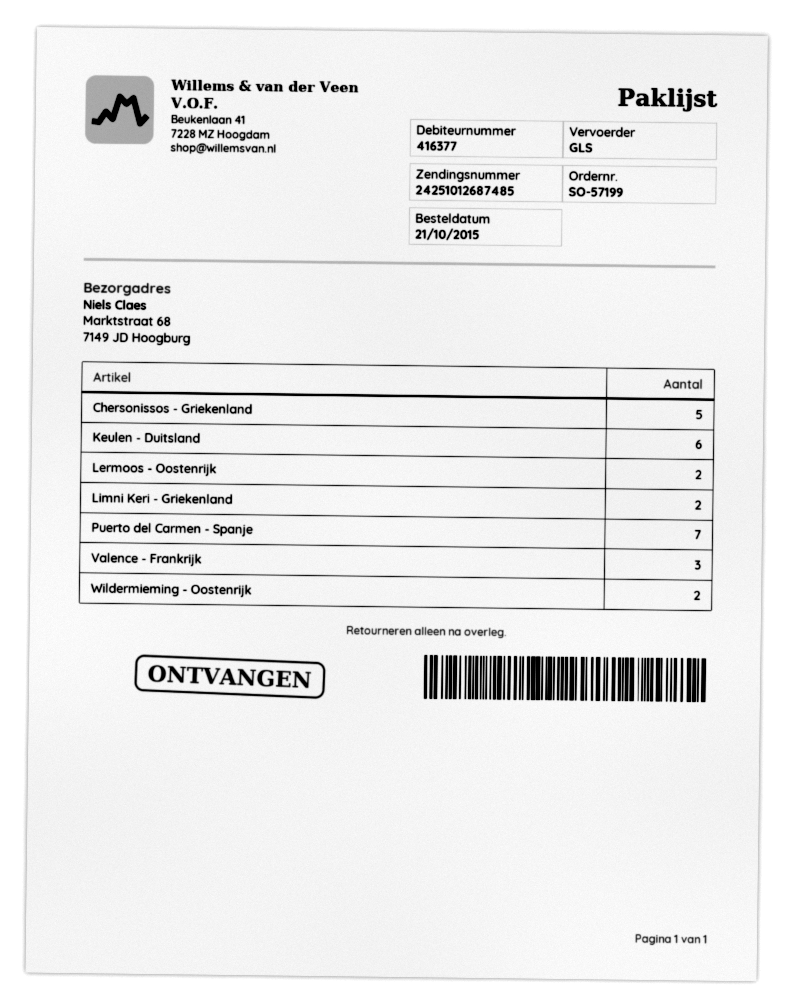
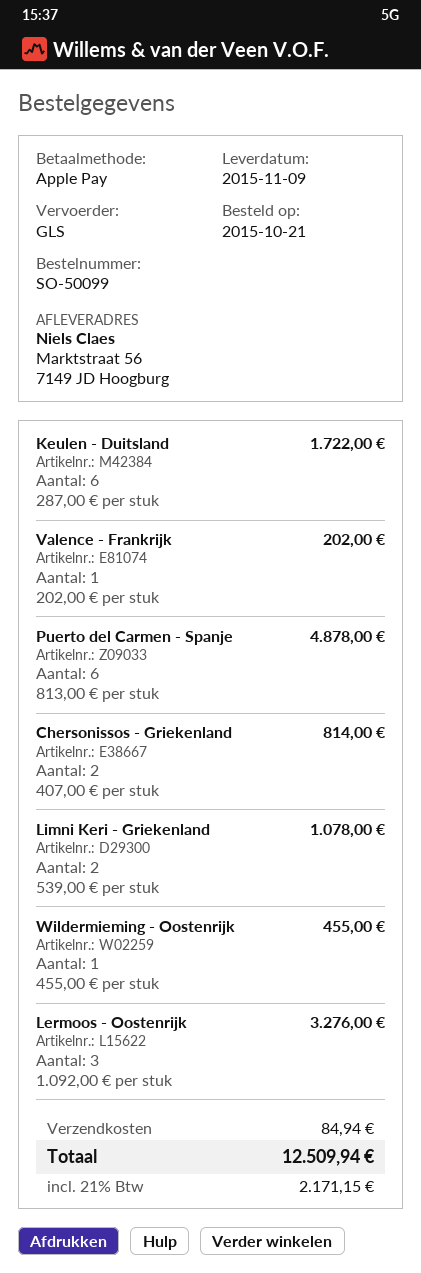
order number: SO-57199 -> SO-50099
ship to: Marktstraat 68, 7149 JD Hoogburg -> Marktstraat 56, 7149 JD Hoogburg
Chersonissos - Griekenland: 5 -> 2
Lermoos - Oostenrijk: 2 -> 3
Puerto del Carmen - Spanje: 7 -> 6
Valence - Frankrijk: 3 -> 1
Wildermieming - Oostenrijk: 2 -> 1

